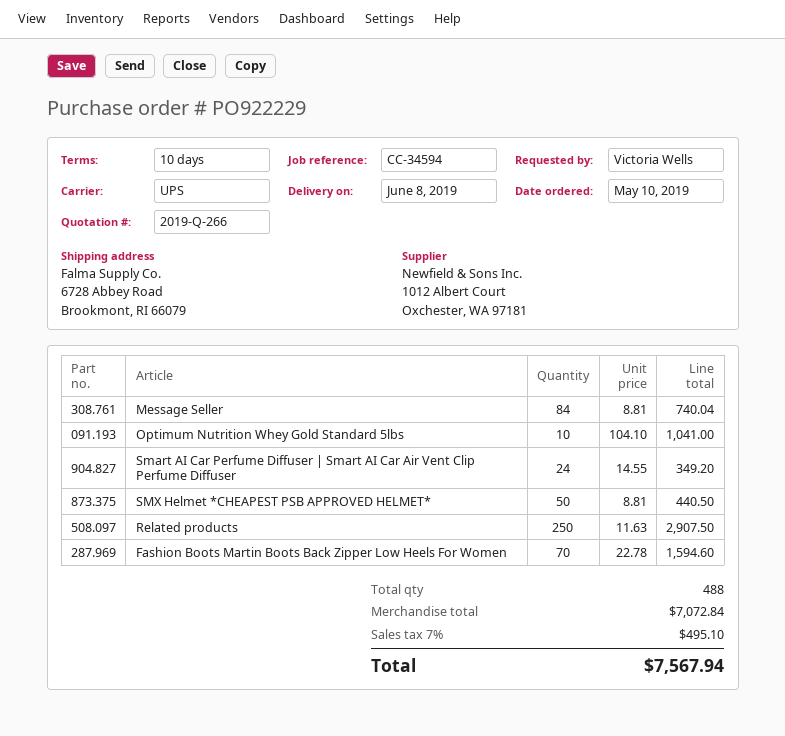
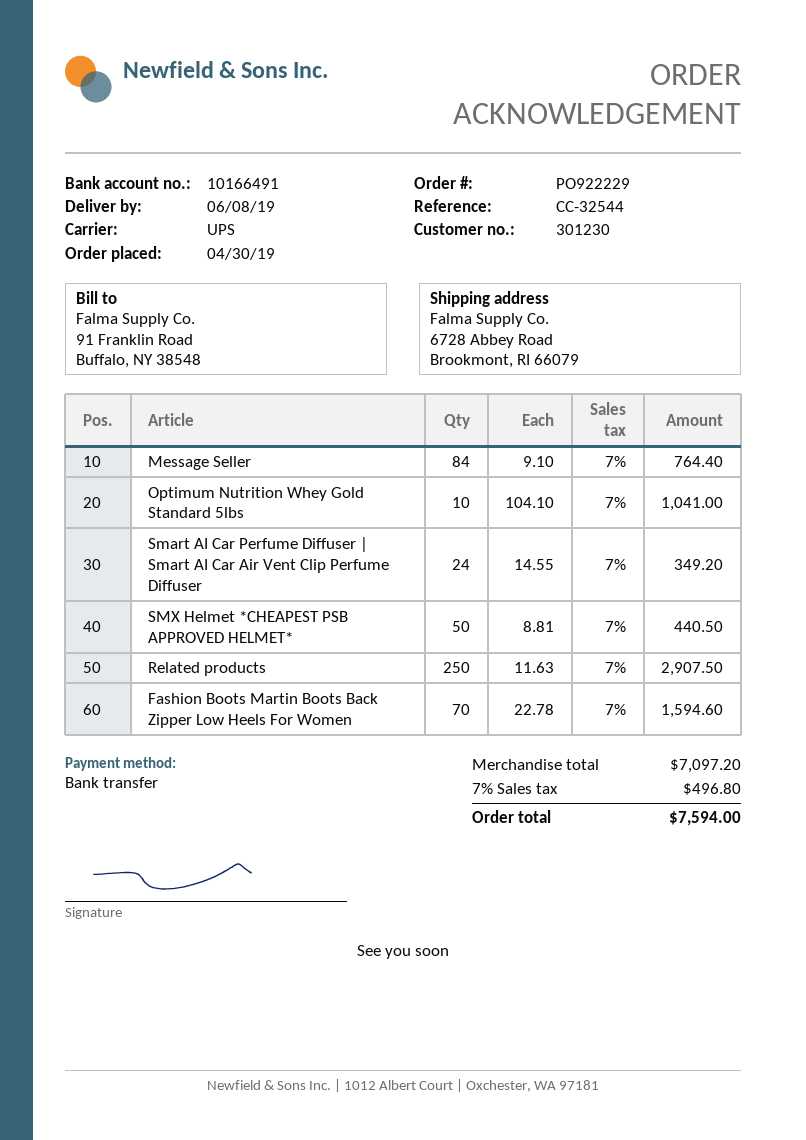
order date: 2019-05-10 -> 2019-04-30
reference: CC-34594 -> CC-32544
Message Seller: 84 x 8.81 = 740.04 -> 84 x 9.10 = 764.40
subtotal: 7072.84 -> 7097.20
tax: 7% = 495.10 -> 7% = 496.80
total: 7567.94 -> 7594.00

